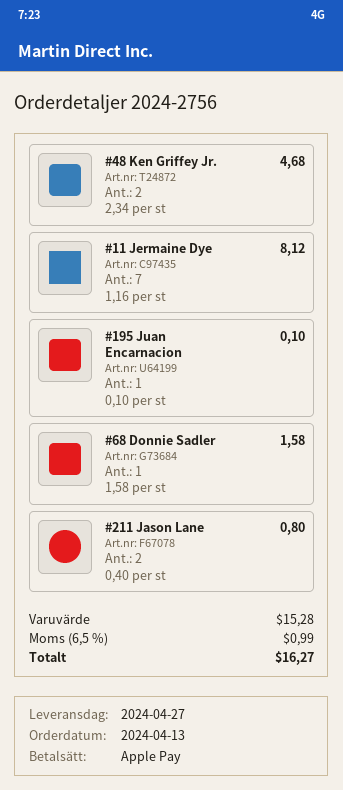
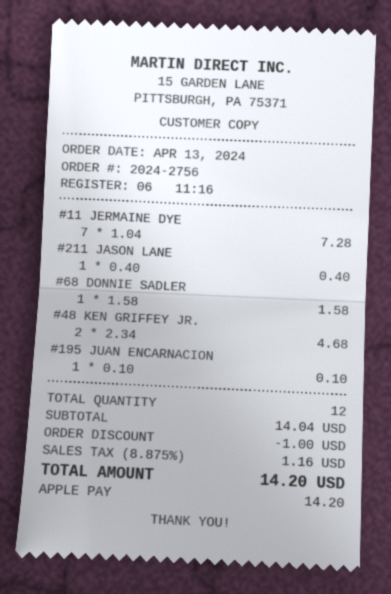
#11 Jermaine Dye: 7 x 1.16 = 8.12 -> 7 x 1.04 = 7.28
#211 Jason Lane: 2 x 0.40 = 0.80 -> 1 x 0.40 = 0.40
subtotal: 15.28 -> 14.04
discount: none -> 1.00
tax: 6.5% = 0.99 -> 8.875% = 1.16
total: 16.27 -> 14.20

